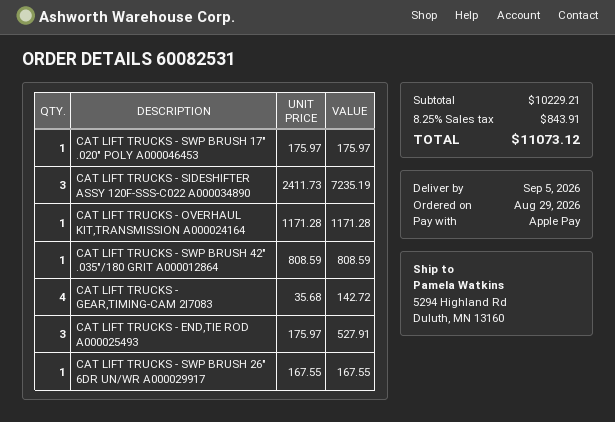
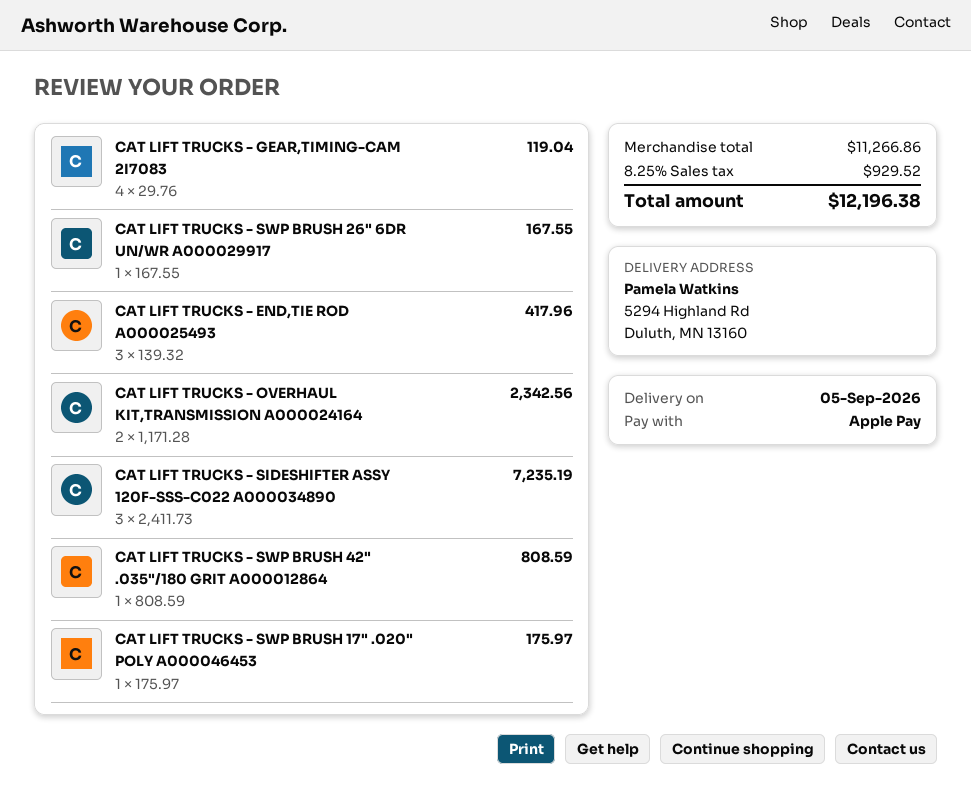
CAT LIFT TRUCKS - OVERHAUL KIT,TRANSMISSION A000024164: 1 x 1171.28 = 1171.28 -> 2 x 1171.28 = 2342.56
CAT LIFT TRUCKS - GEAR,TIMING-CAM 2I7083: 4 x 35.68 = 142.72 -> 4 x 29.76 = 119.04
CAT LIFT TRUCKS - END,TIE ROD A000025493: 3 x 175.97 = 527.91 -> 3 x 139.32 = 417.96
subtotal: 10229.21 -> 11266.86
tax: 8.25% = 843.91 -> 8.25% = 929.52
total: 11073.12 -> 12196.38

